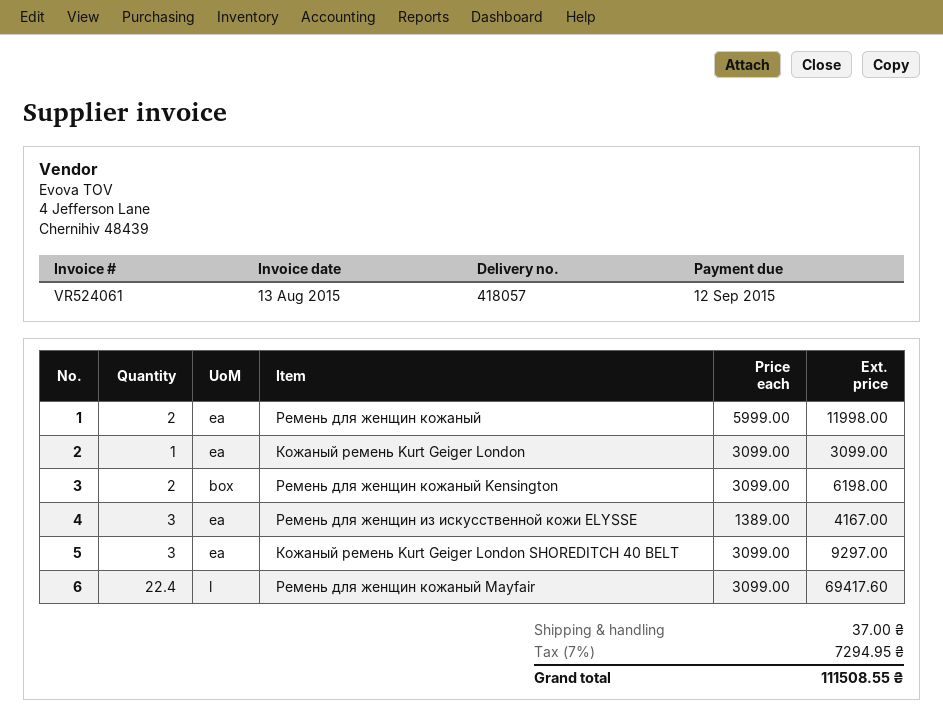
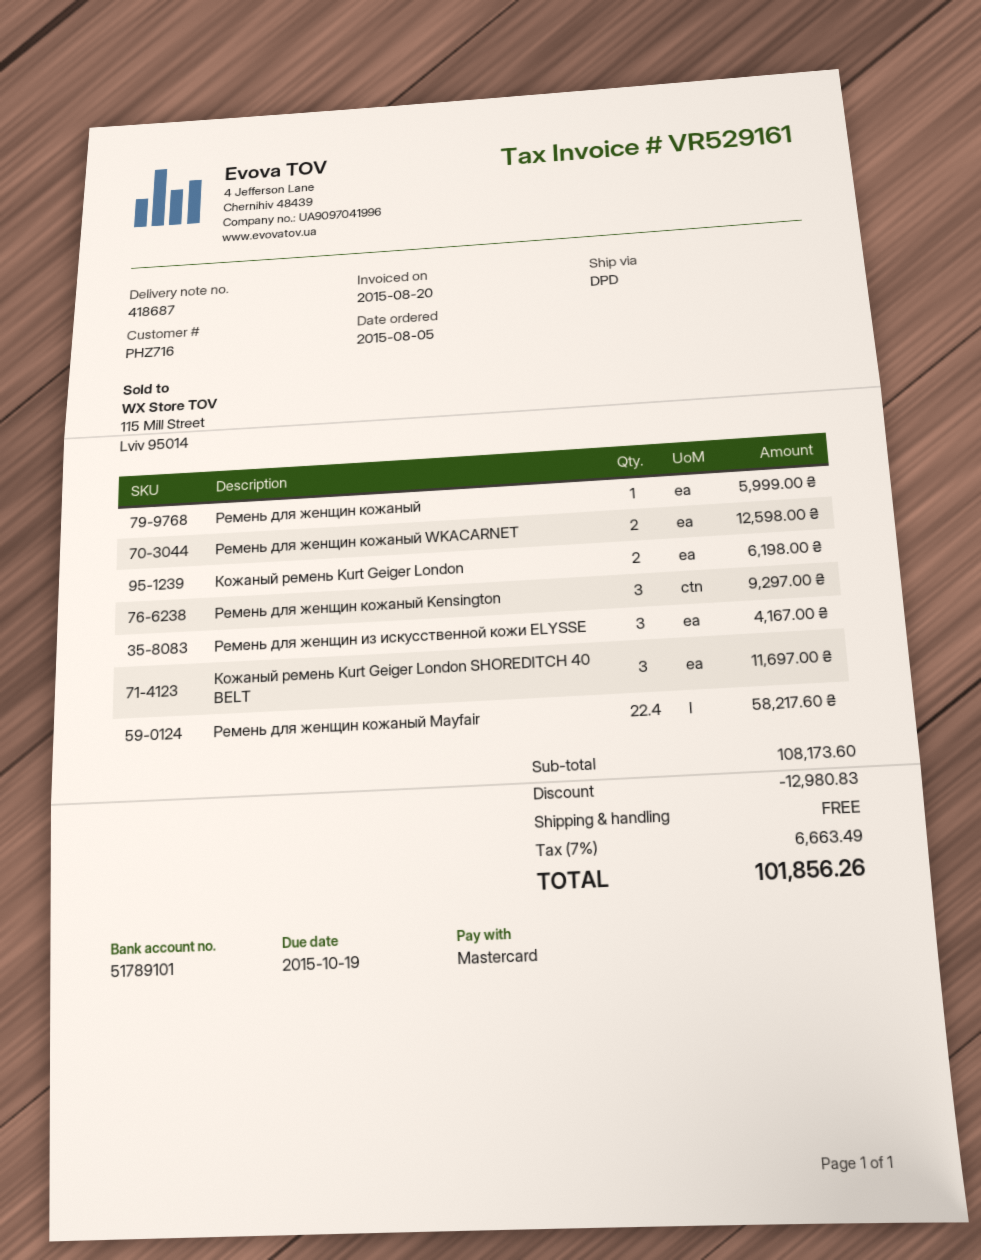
delivery note number: 418057 -> 418687
invoice number: VR524061 -> VR529161
invoice date: 2015-08-13 -> 2015-08-20
due date: 2015-09-12 -> 2015-10-19
Ремень для женщин кожаный: 2 for 11998.00 -> 1 for 5999.00
Кожаный ремень Kurt Geiger London: 1 for 3099.00 -> 2 for 6198.00
Ремень для женщин кожаный Kensington: 2 for 6198.00 -> 3 for 9297.00
Кожаный ремень Kurt Geiger London SHOREDITCH 40 BELT: 3 for 9297.00 -> 3 for 11697.00
Ремень для женщин кожаный Mayfair: 22.4 for 69417.60 -> 22.4 for 58217.60
Ремень для женщин кожаный WKACARNET: none -> 2 for 12598.00
discount: none -> 12980.83
shipping: 37.00 -> 0.00
tax: 7% = 7294.95 -> 7% = 6663.49
total: 111508.55 -> 101856.26

